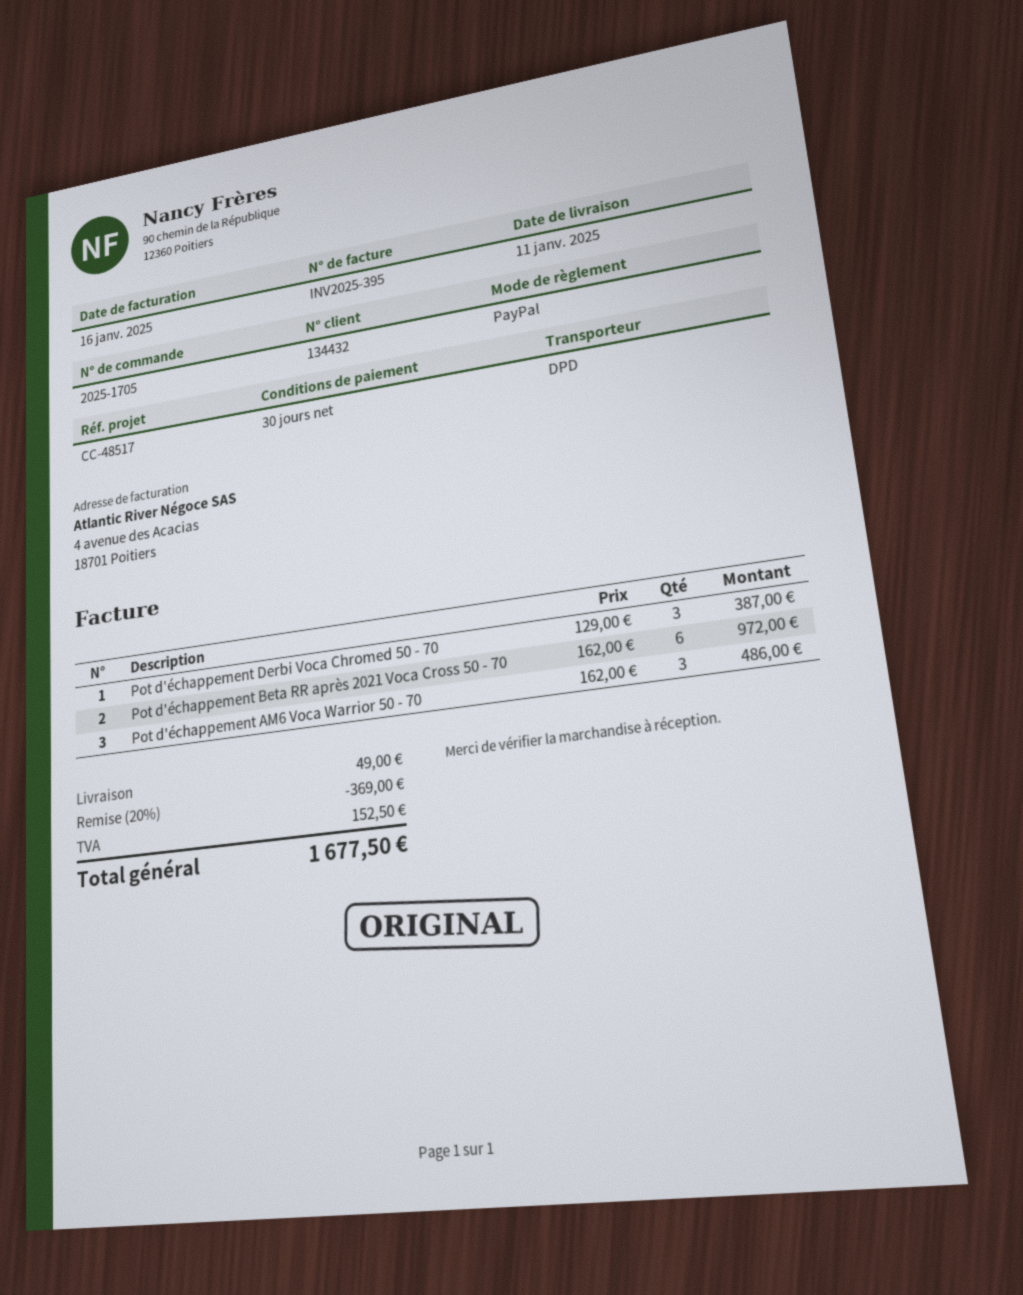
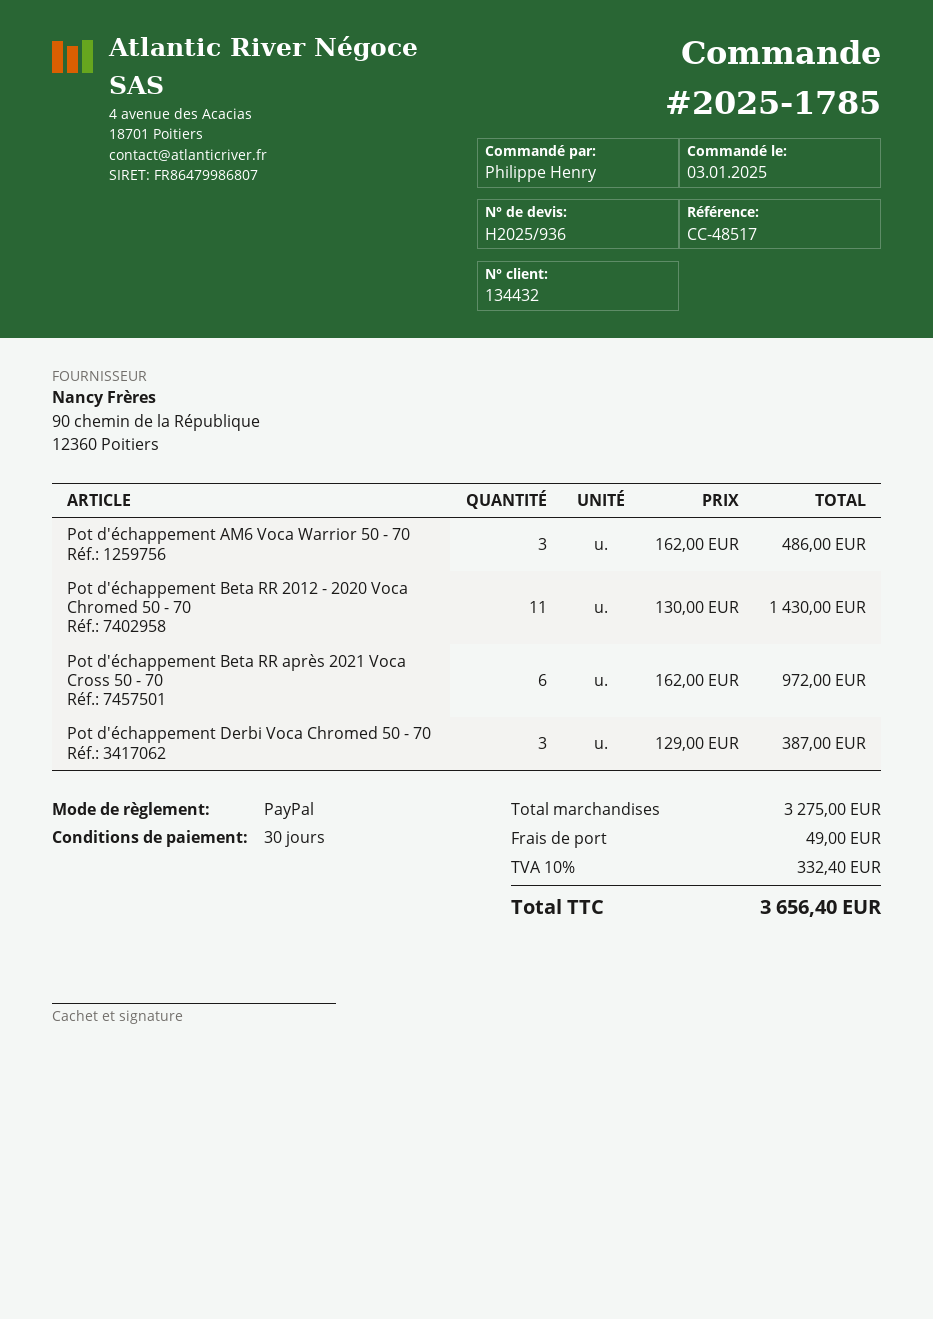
order number: 2025-1705 -> 2025-1785
Pot d'échappement Beta RR 2012 - 2020 Voca Chromed 50 - 70: none -> 11 x 130.00 = 1430.00
discount: 20% = 369.00 -> none
tax: 152.50 -> 332.40
total: 1677.50 -> 3656.40

